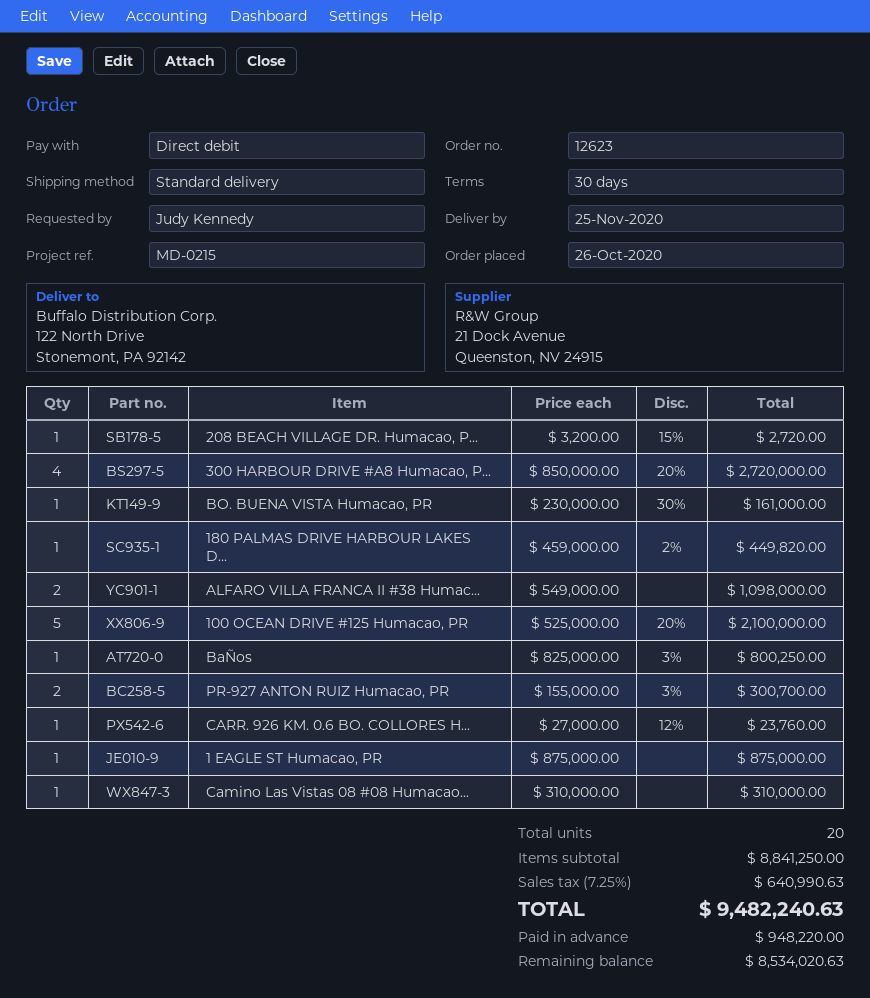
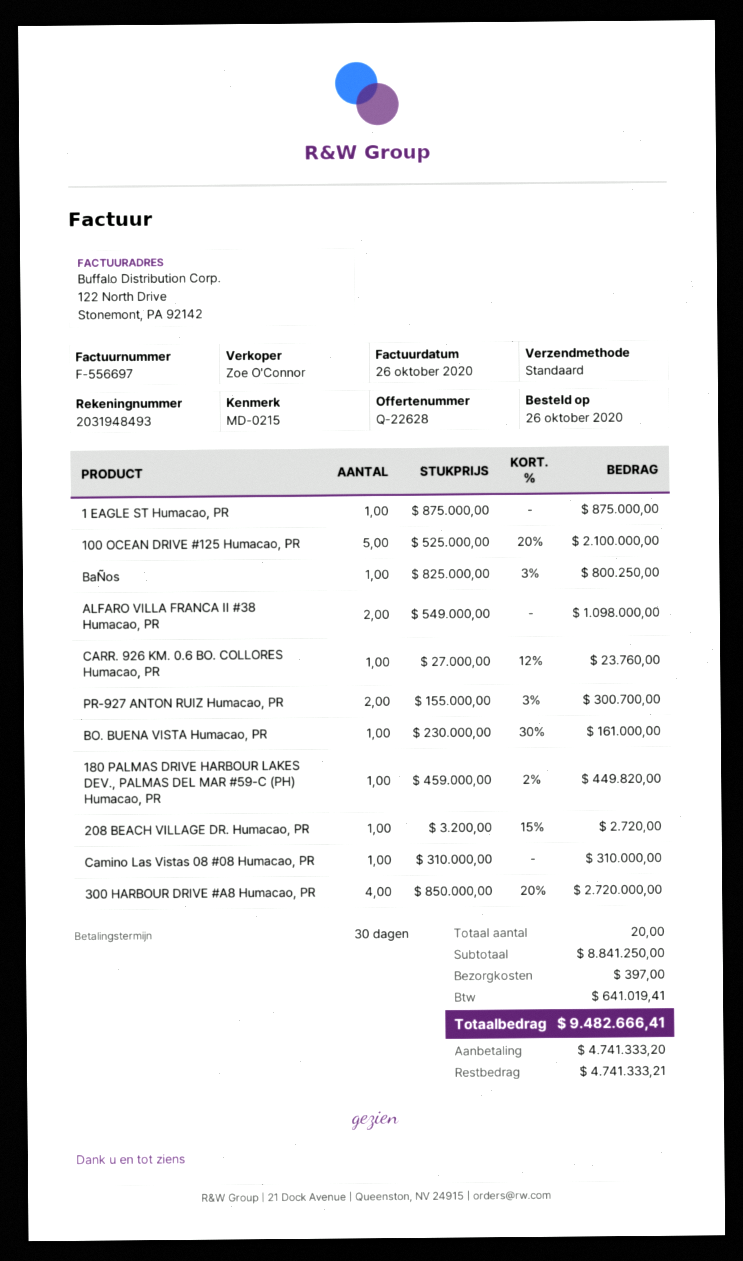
shipping: none -> 397.00
tax: 640990.63 -> 641019.41
total: 9482240.63 -> 9482666.41
deposit: 948220.00 -> 4741333.20
balance: 8534020.63 -> 4741333.21

